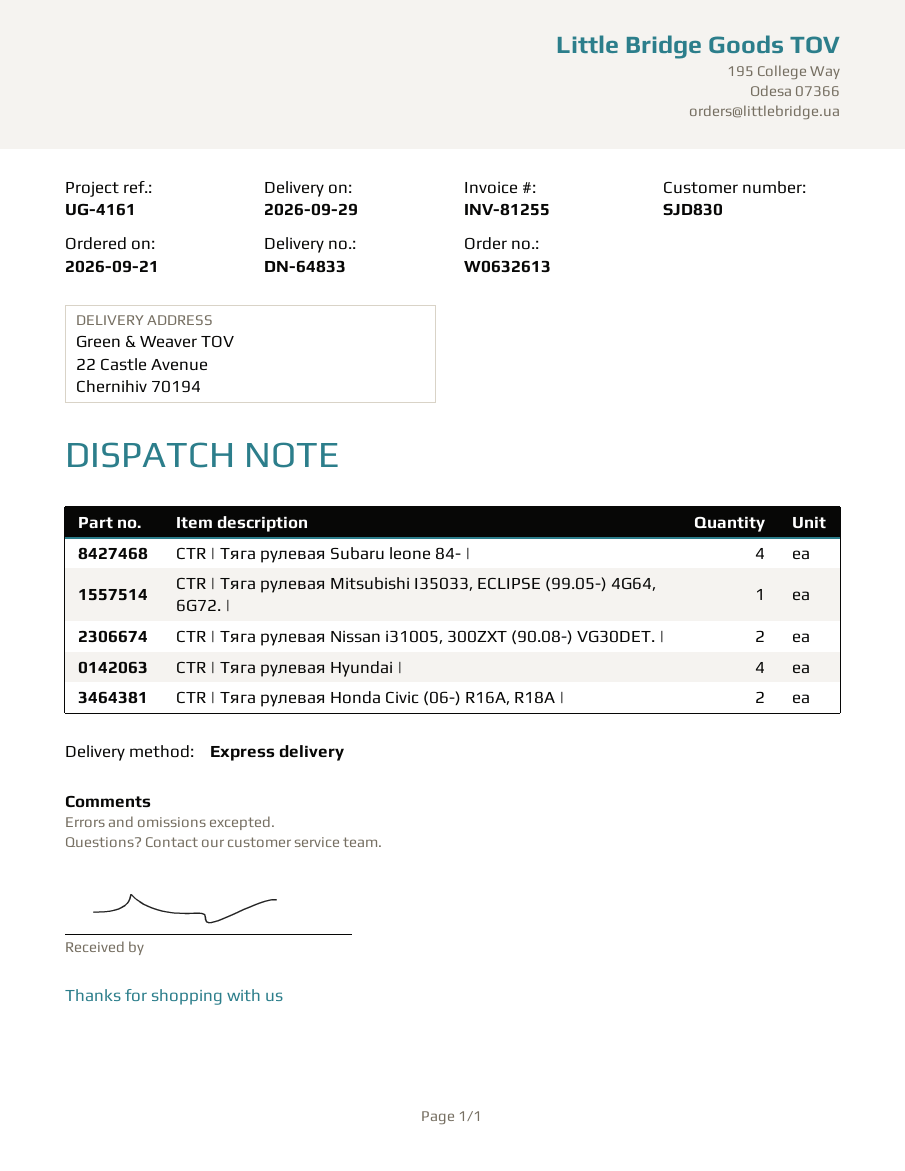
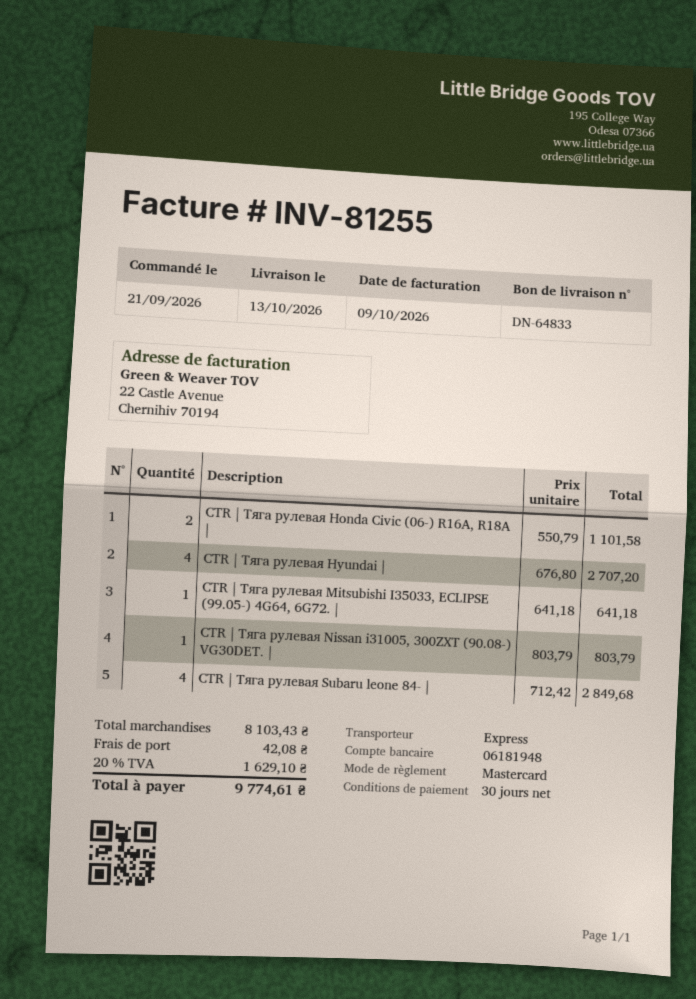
delivery date: 2026-09-29 -> 2026-10-13
CTR | Тяга рулевая Nissan i31005, 300ZXT (90.08-) VG30DET. |: 2 -> 1

